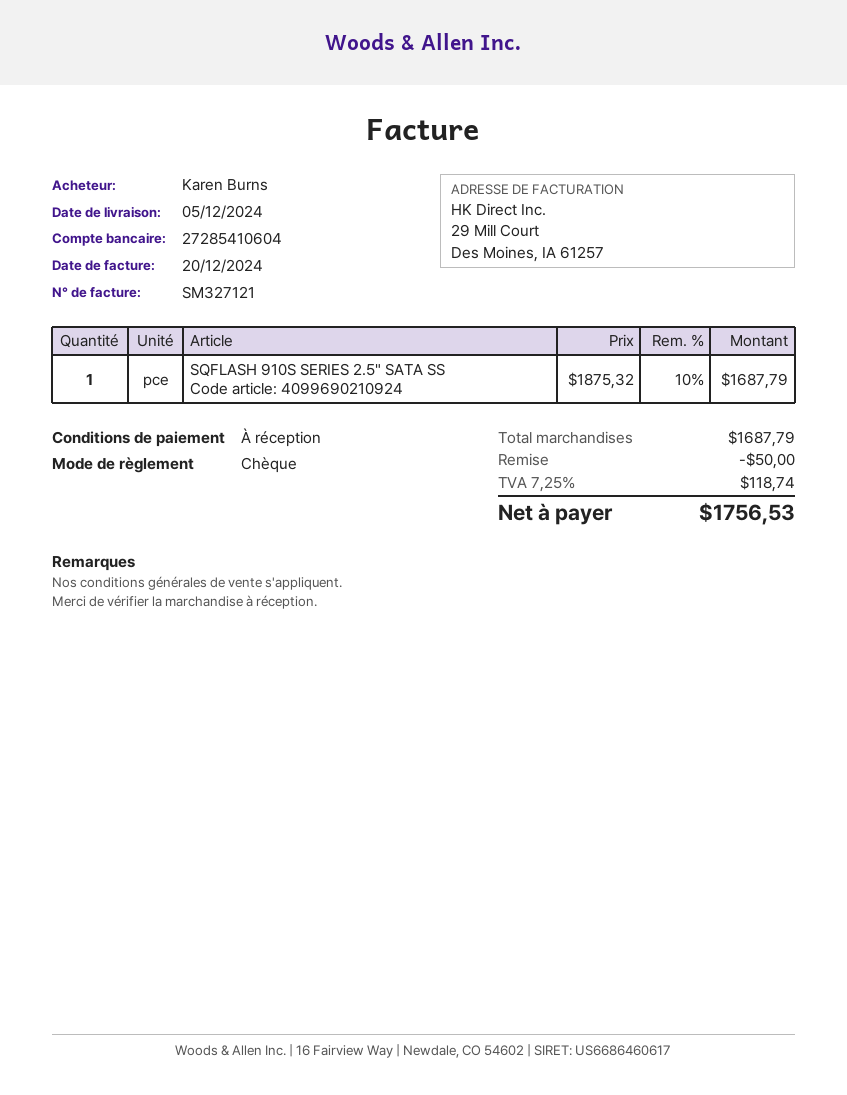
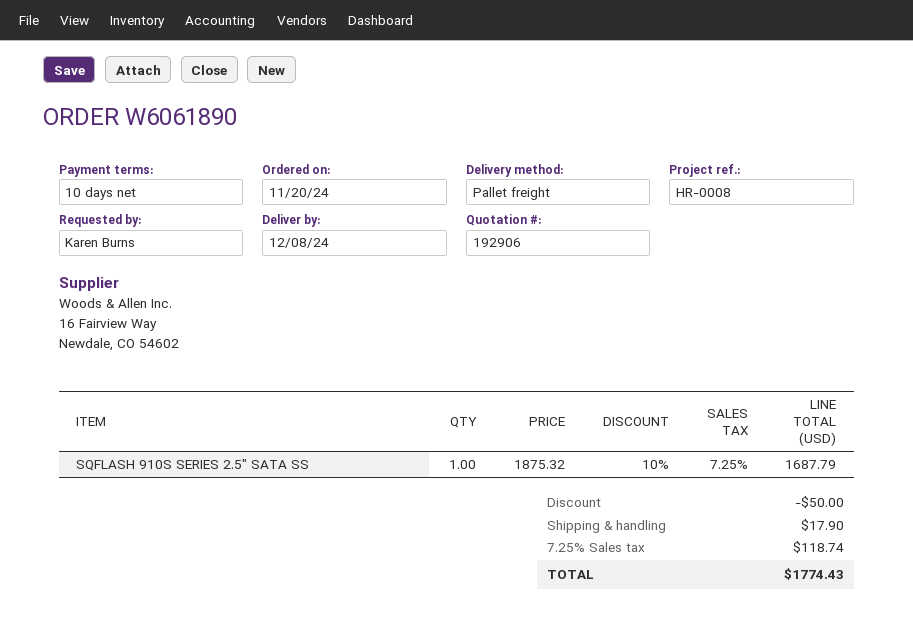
delivery date: 2024-12-05 -> 2024-12-08
payment terms: on receipt -> 10 days
shipping: none -> 17.90
total: 1756.53 -> 1774.43

